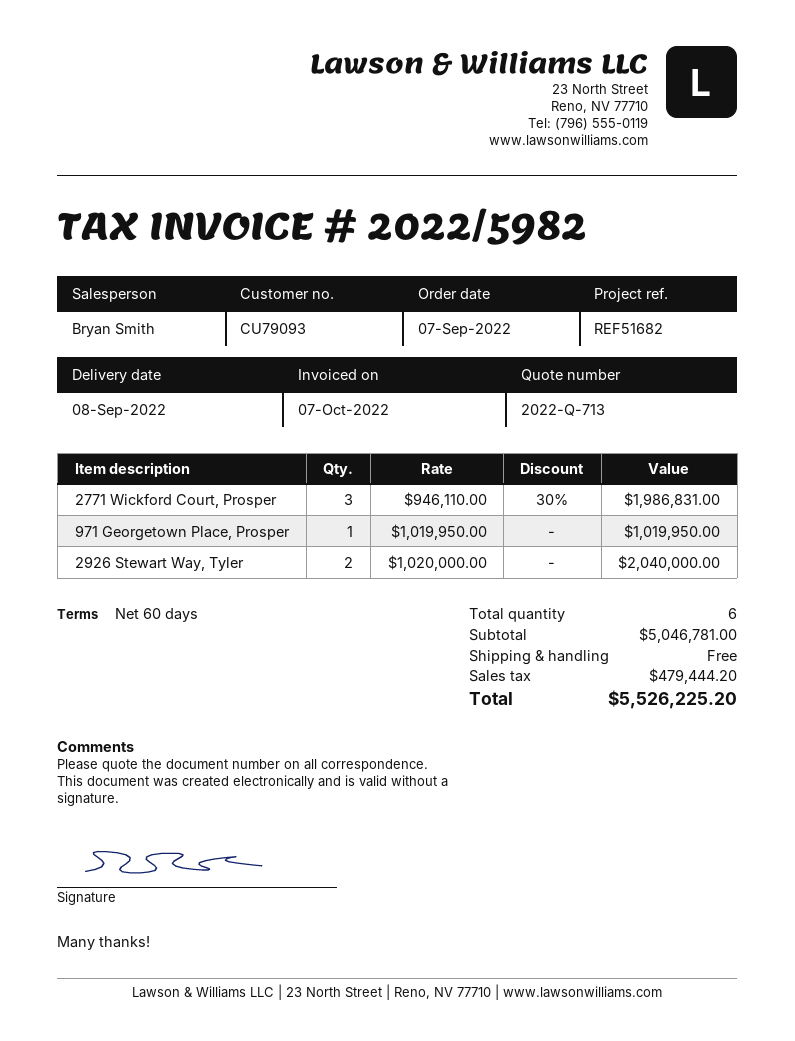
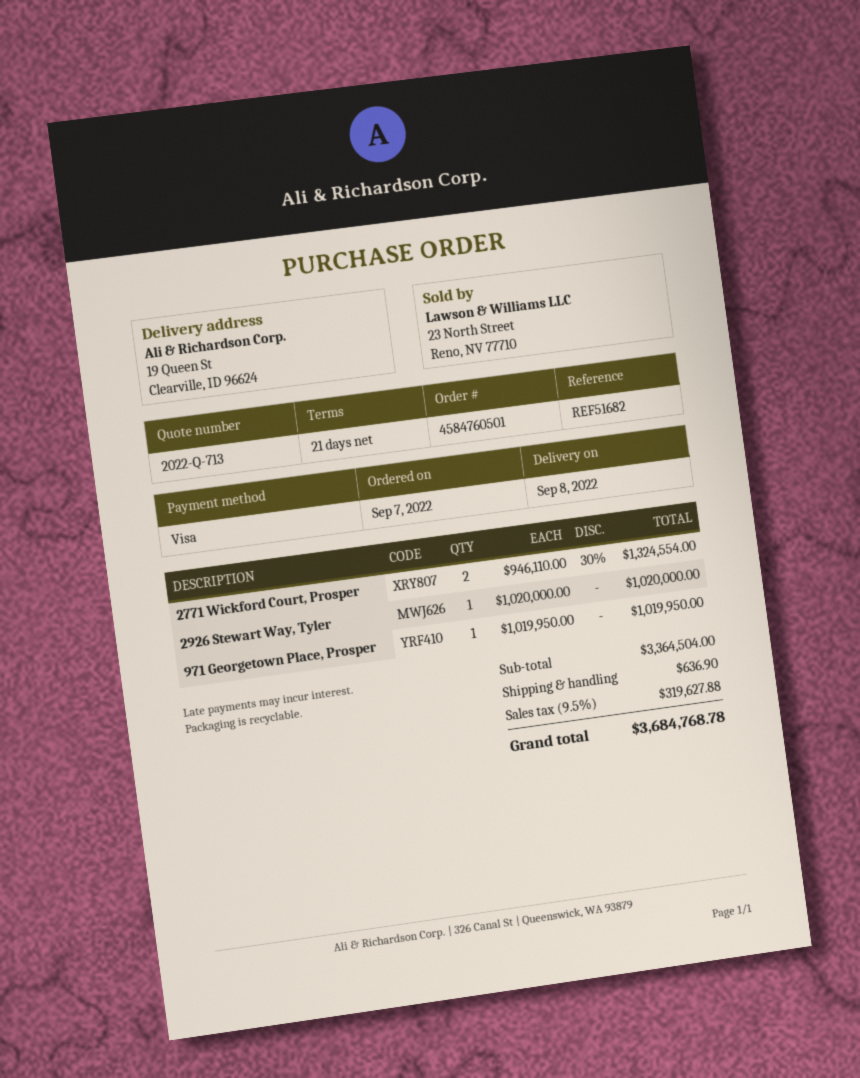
payment terms: 60 days -> 21 days
2771 Wickford Court, Prosper: 3 x 946110.00 - 30% = 1986831.00 -> 2 x 946110.00 - 30% = 1324554.00
2926 Stewart Way, Tyler: 2 x 1020000.00 = 2040000.00 -> 1 x 1020000.00 = 1020000.00
subtotal: 5046781.00 -> 3364504.00
shipping: 0.00 -> 636.90
tax: 479444.20 -> 319627.88
total: 5526225.20 -> 3684768.78

